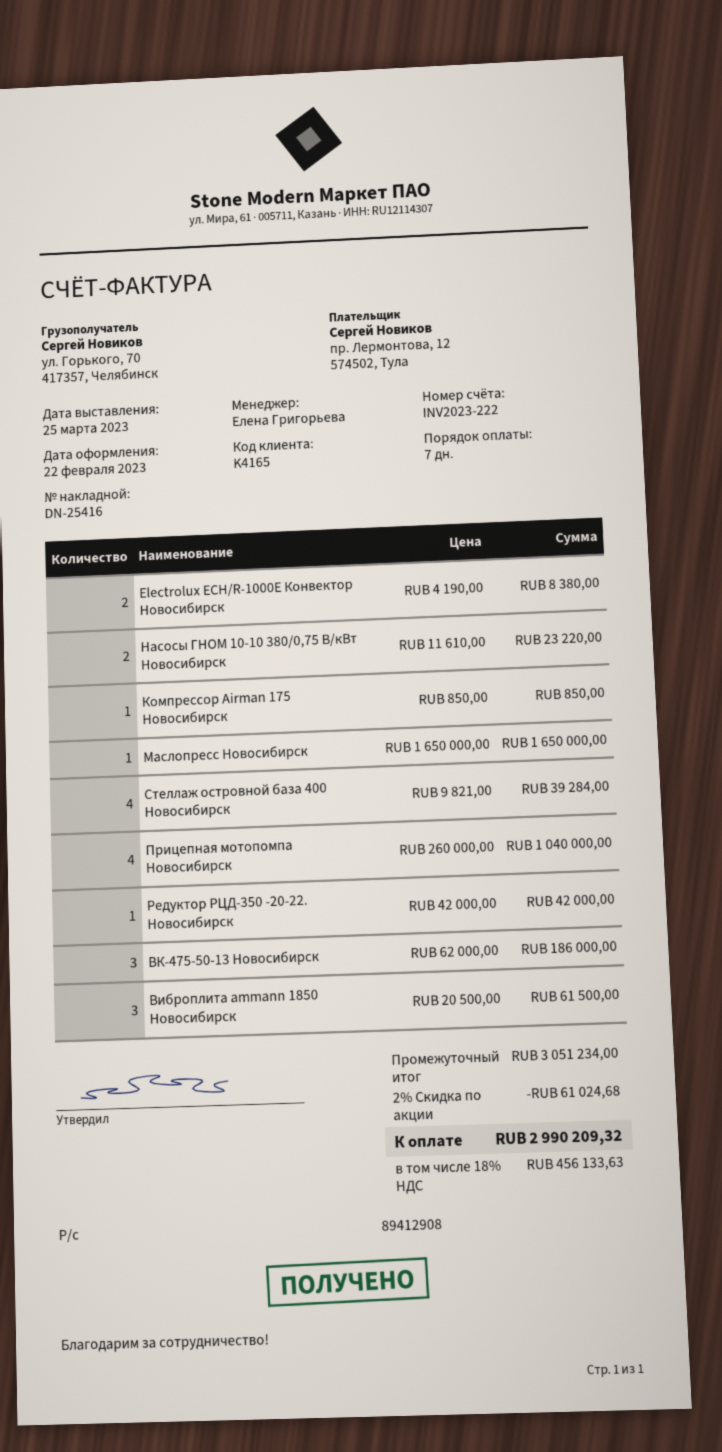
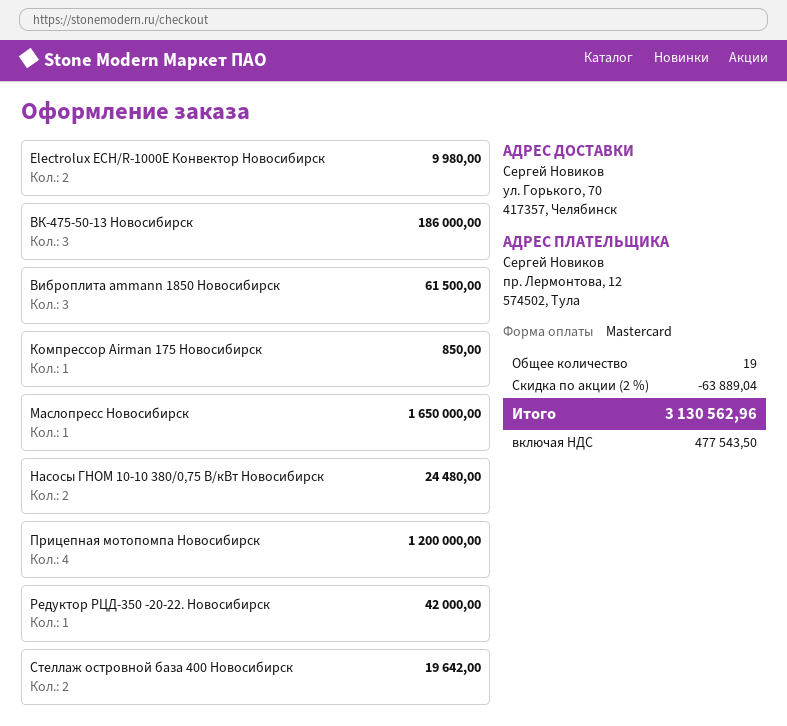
Electrolux ECH/R-1000E Конвектор Новосибирск: 2 for 8380.00 -> 2 for 9980.00
Насосы ГНОМ 10-10 380/0,75 В/кВт Новосибирск: 2 for 23220.00 -> 2 for 24480.00
Стеллаж островной база 400 Новосибирск: 4 for 39284.00 -> 2 for 19642.00
Прицепная мотопомпа Новосибирск: 4 for 1040000.00 -> 4 for 1200000.00
discount: 2% = 61024.68 -> 2% = 63889.04
tax: 456133.63 -> 477543.50
total: 2990209.32 -> 3130562.96

